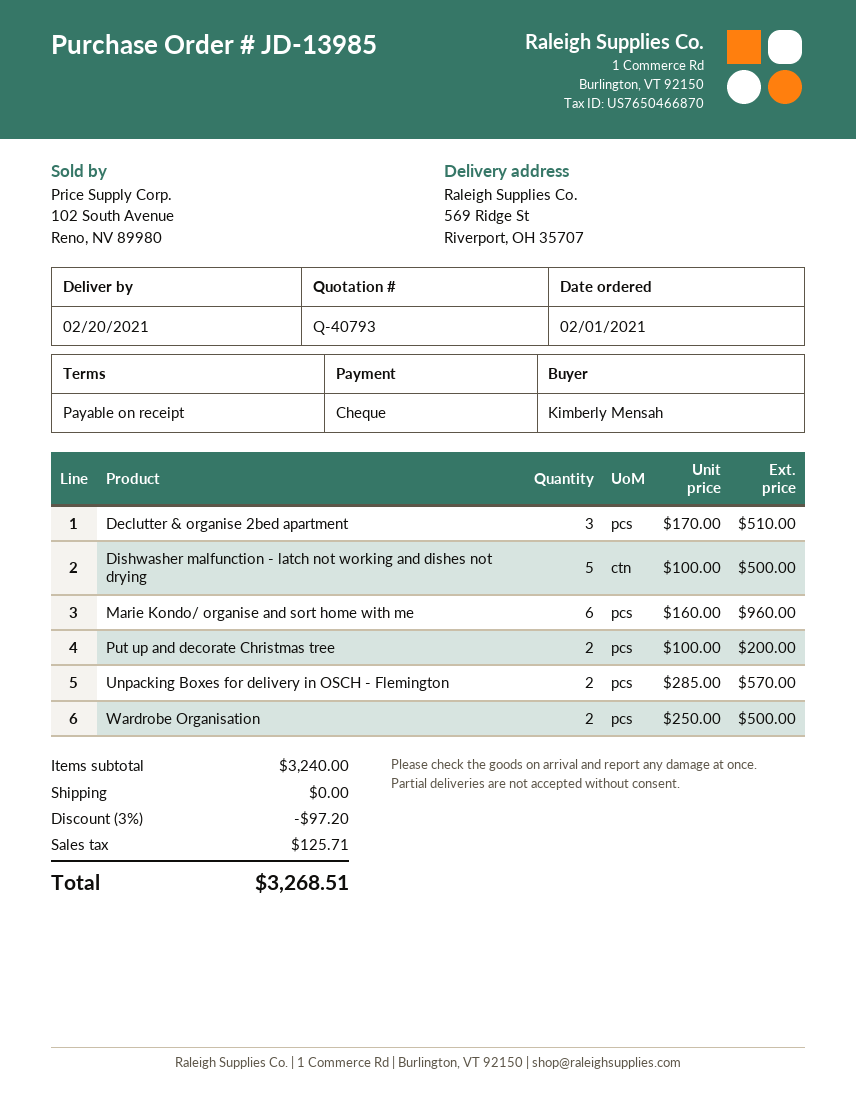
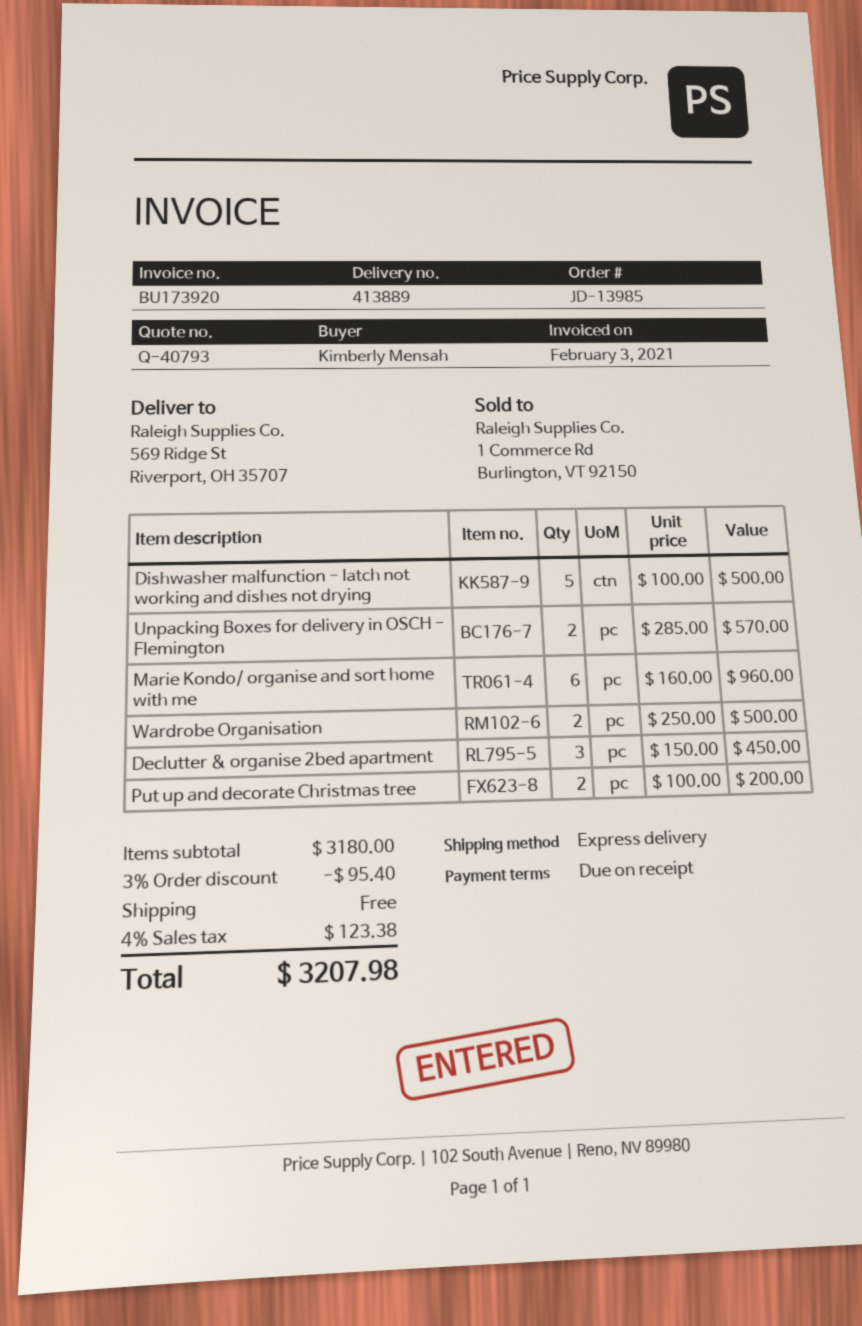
Declutter & organise 2bed apartment: 3 x 170.00 = 510.00 -> 3 x 150.00 = 450.00
subtotal: 3240.00 -> 3180.00
discount: 3% = 97.20 -> 3% = 95.40
tax: 125.71 -> 123.38
total: 3268.51 -> 3207.98

